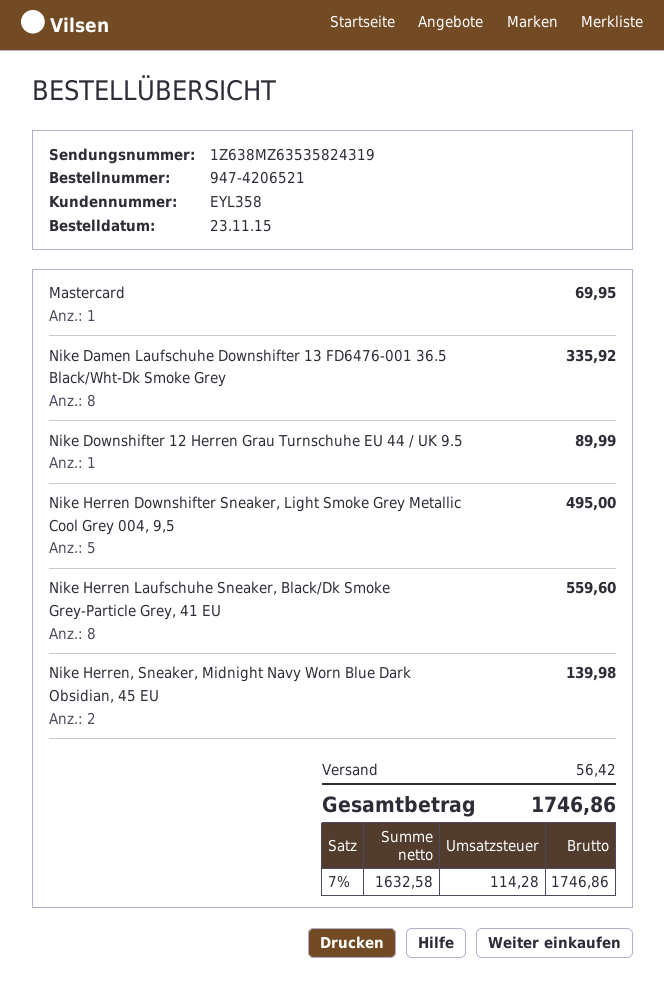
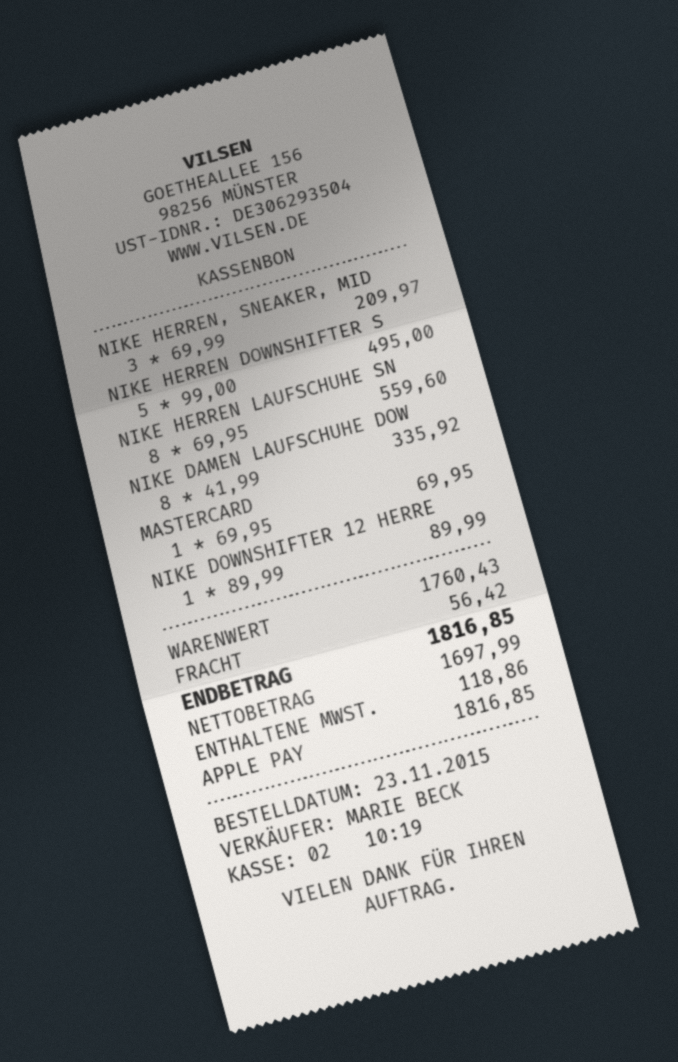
Nike Herren, Sneaker, Midnight Navy Worn Blue Dark Obsidian, 45 EU: 2 for 139.98 -> 3 for 209.97
net: 1632.58 -> 1697.99
tax: 114.28 -> 118.86
total: 1746.86 -> 1816.85

